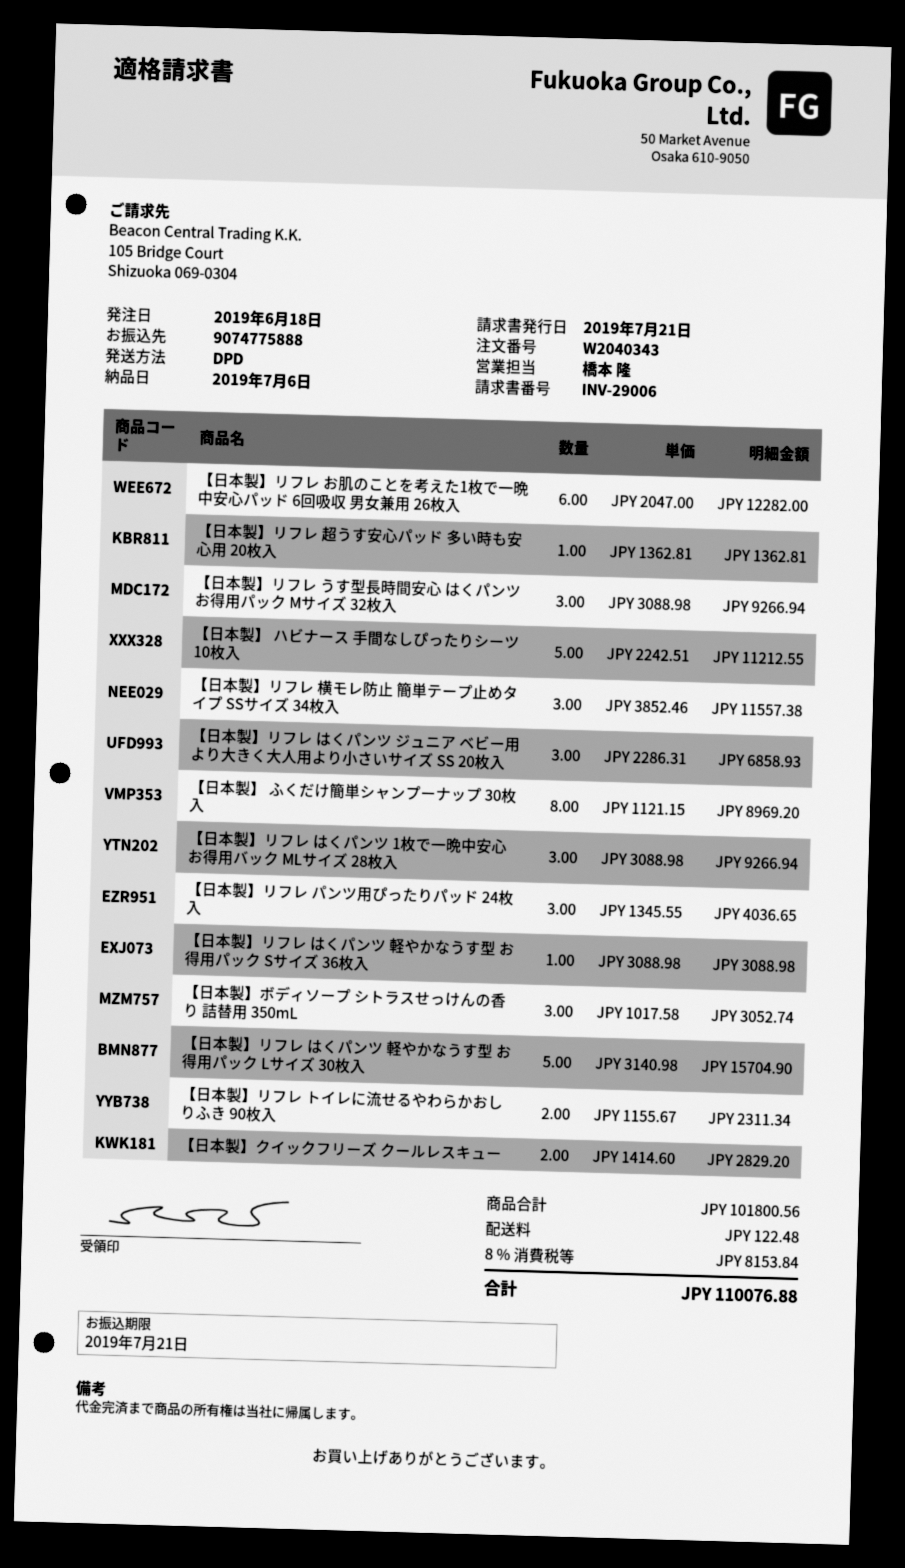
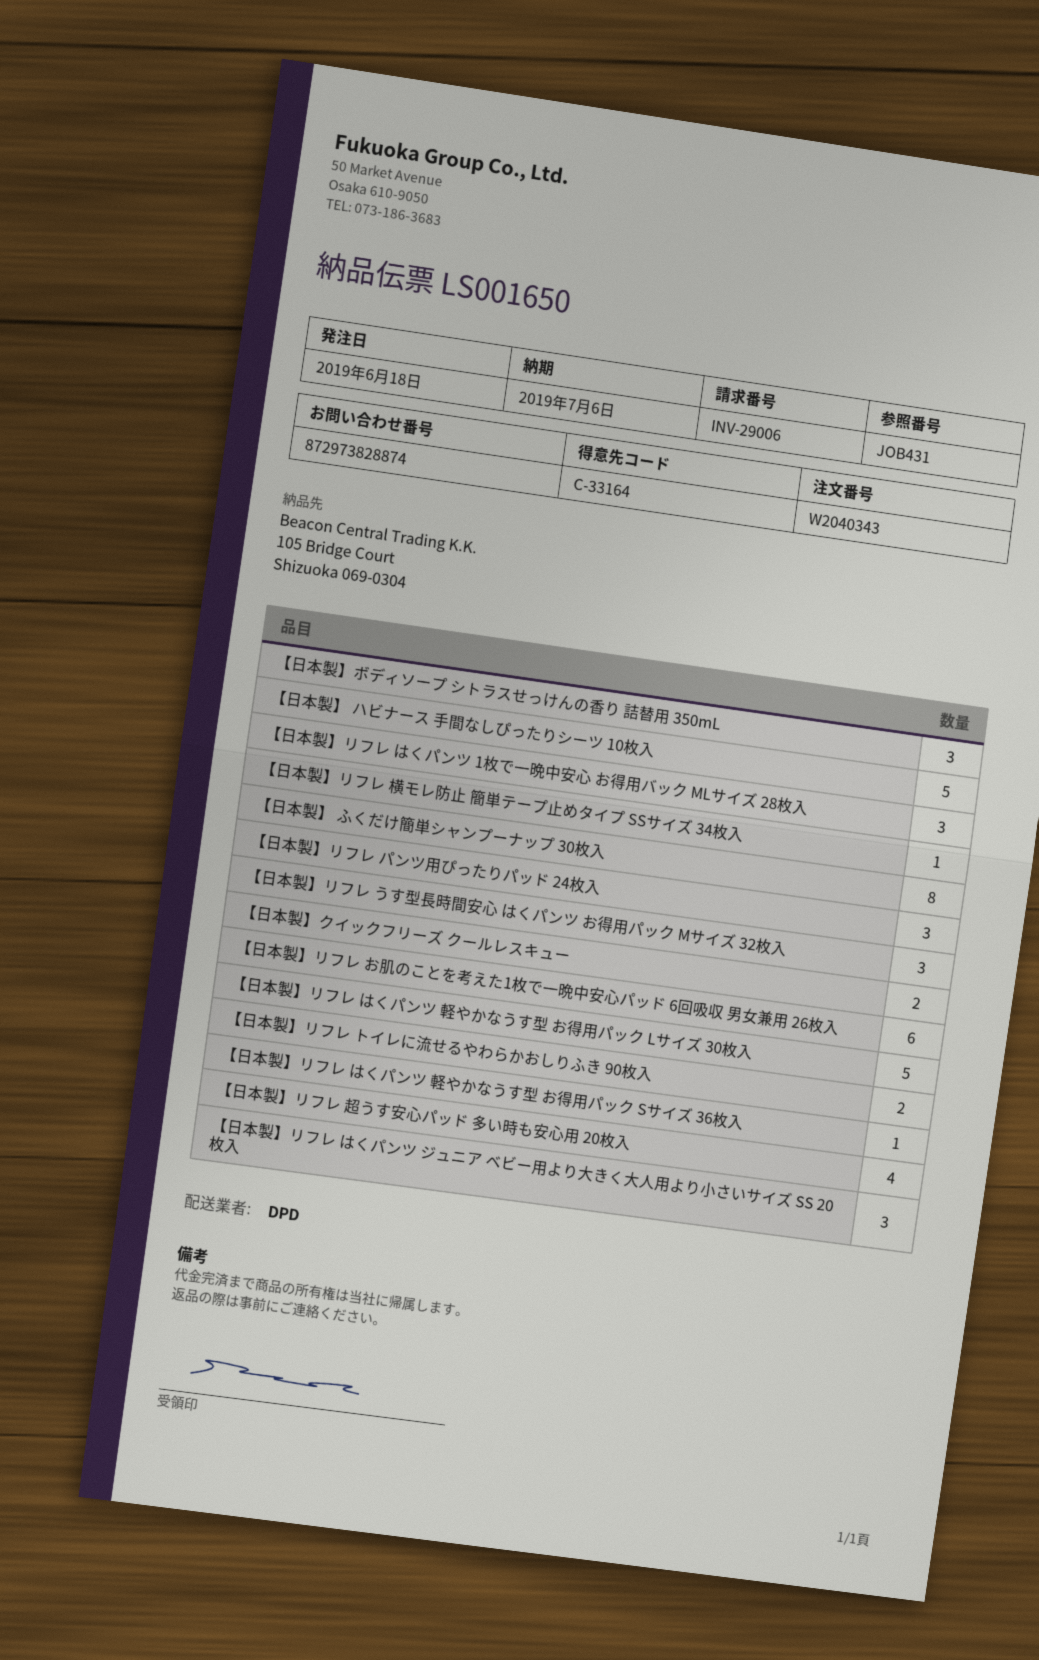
【日本製】リフレ 超うす安心パッド 多い時も安心用 20枚入: 1 -> 4
【日本製】リフレ 横モレ防止 簡単テープ止めタイプ SSサイズ 34枚入: 3 -> 1

